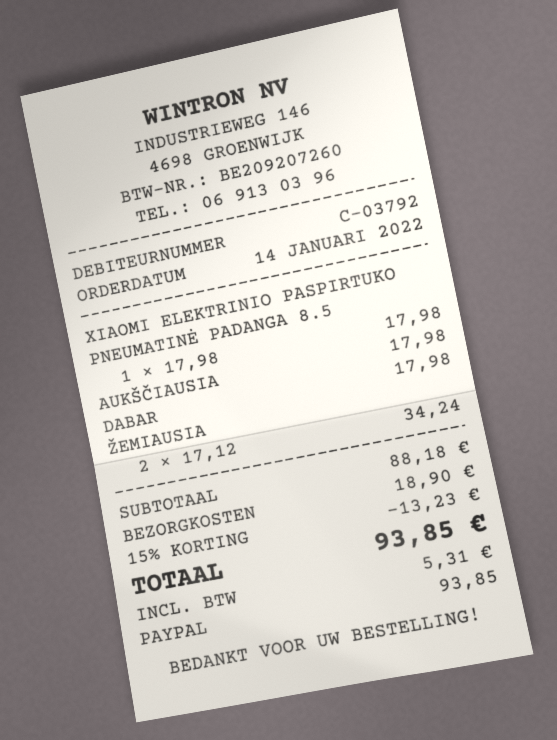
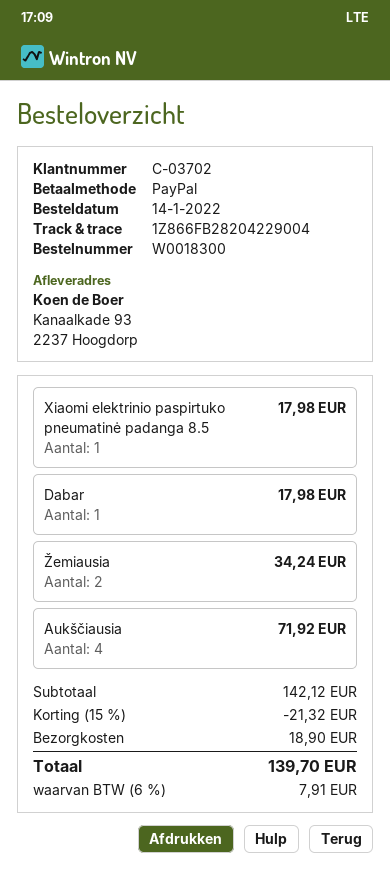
customer number: C-03792 -> C-03702
AUKŠČIAUSIA: 1 for 17.98 -> 4 for 71.92
subtotal: 88.18 -> 142.12
discount: 15% = 13.23 -> 15% = 21.32
tax: 5.31 -> 7.91
total: 93.85 -> 139.70

